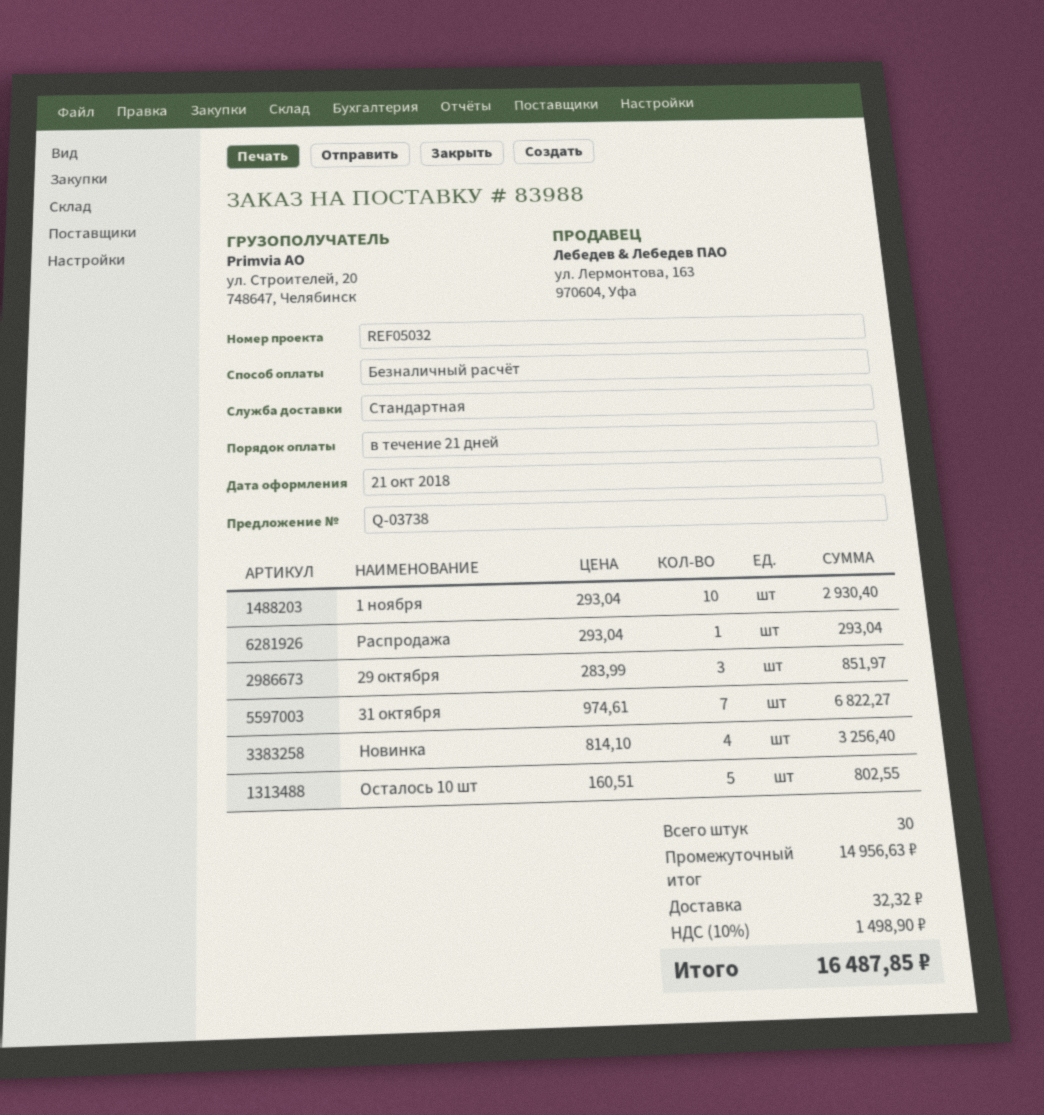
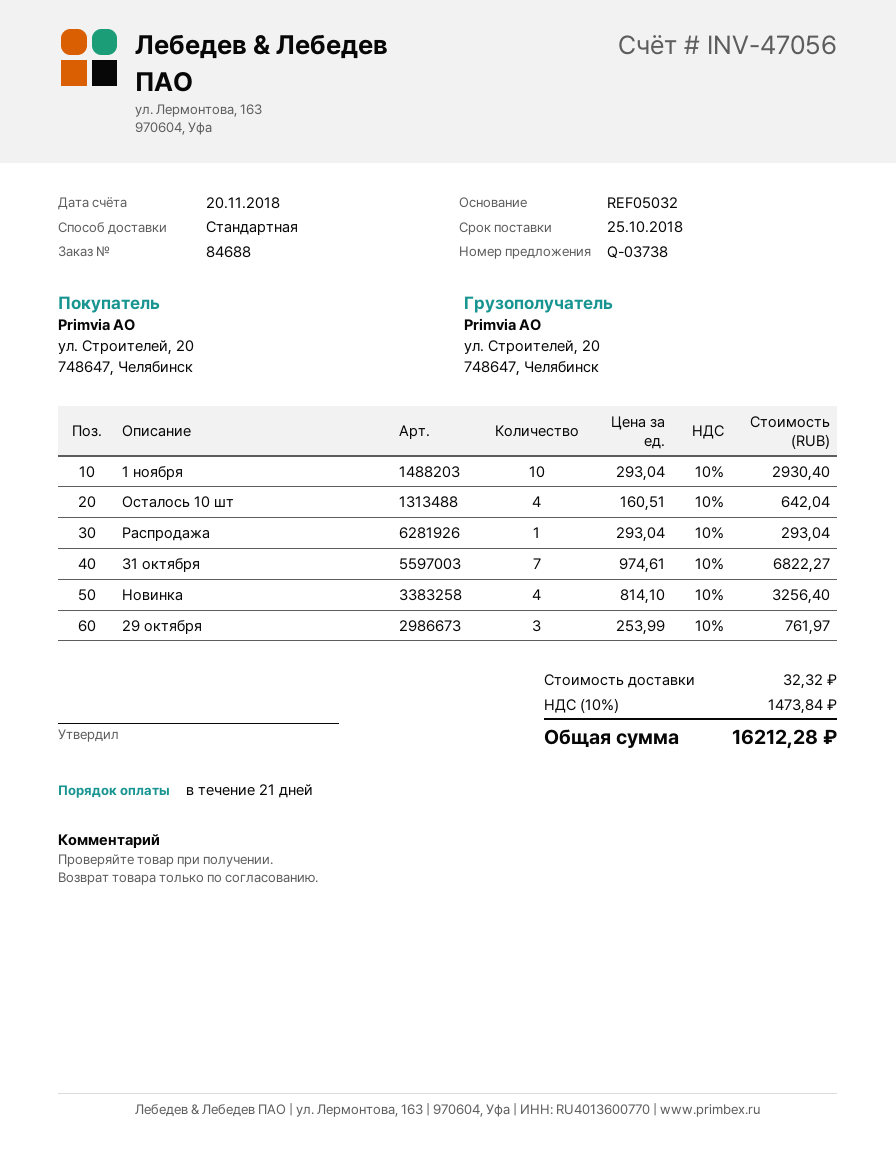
order number: 83988 -> 84688
29 октября: 3 x 283.99 = 851.97 -> 3 x 253.99 = 761.97
Осталось 10 шт: 5 x 160.51 = 802.55 -> 4 x 160.51 = 642.04
tax: 10% = 1498.90 -> 10% = 1473.84
total: 16487.85 -> 16212.28

